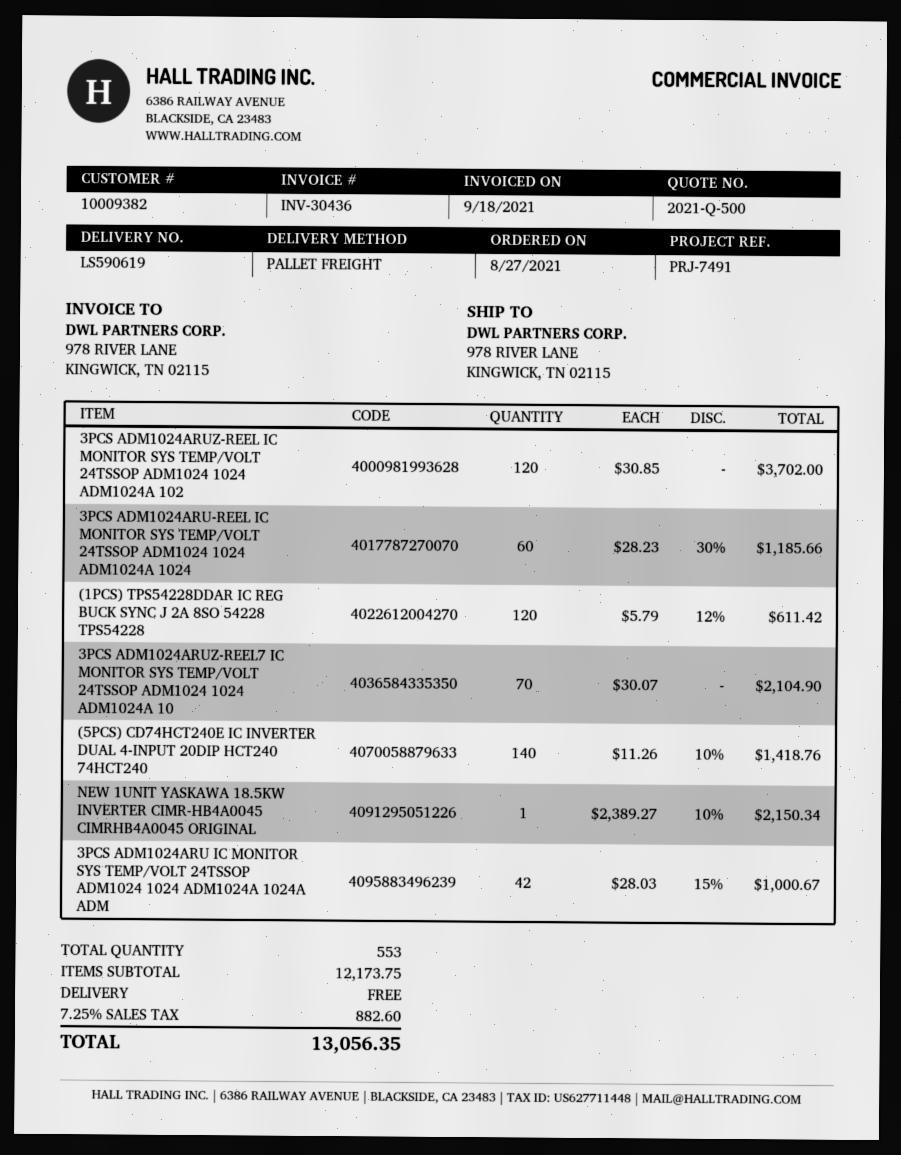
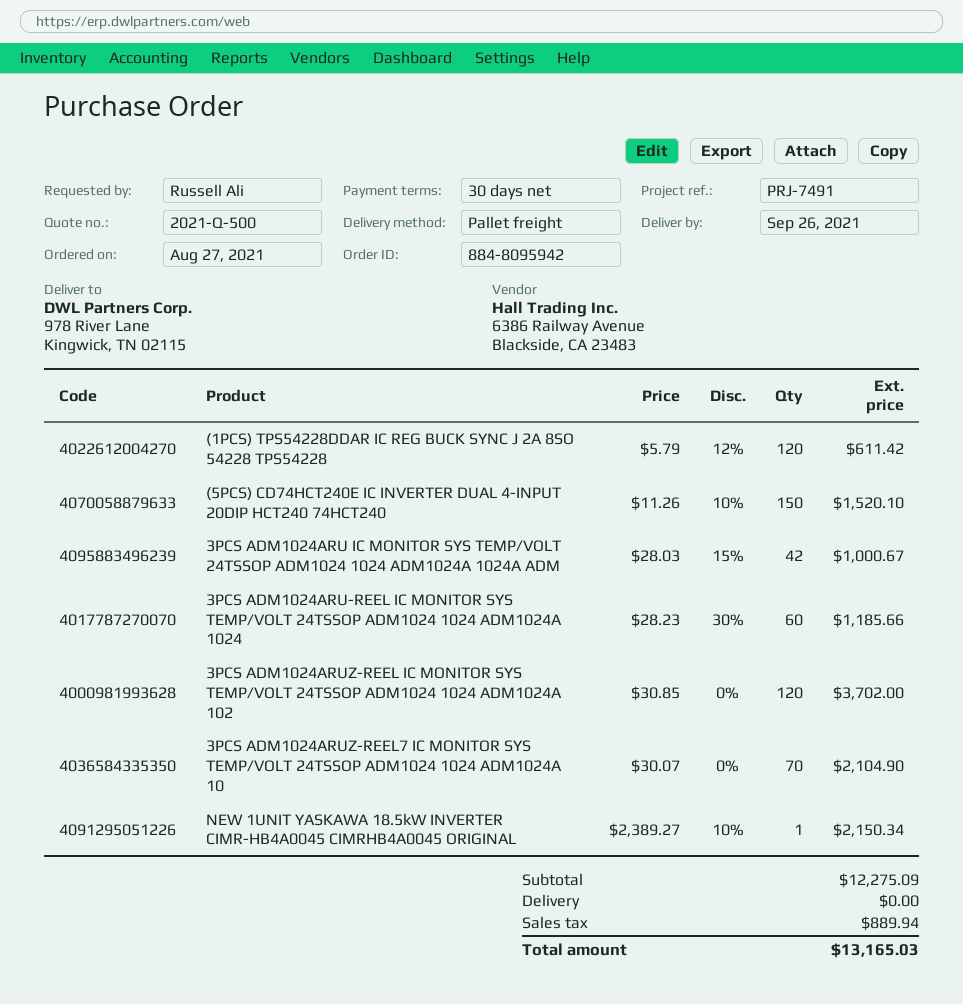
(5PCS) CD74HCT240E IC INVERTER DUAL 4-INPUT 20DIP HCT240 74HCT240: 140 x 11.26 - 10% = 1418.76 -> 150 x 11.26 - 10% = 1520.10
subtotal: 12173.75 -> 12275.09
tax: 882.60 -> 889.94
total: 13056.35 -> 13165.03

